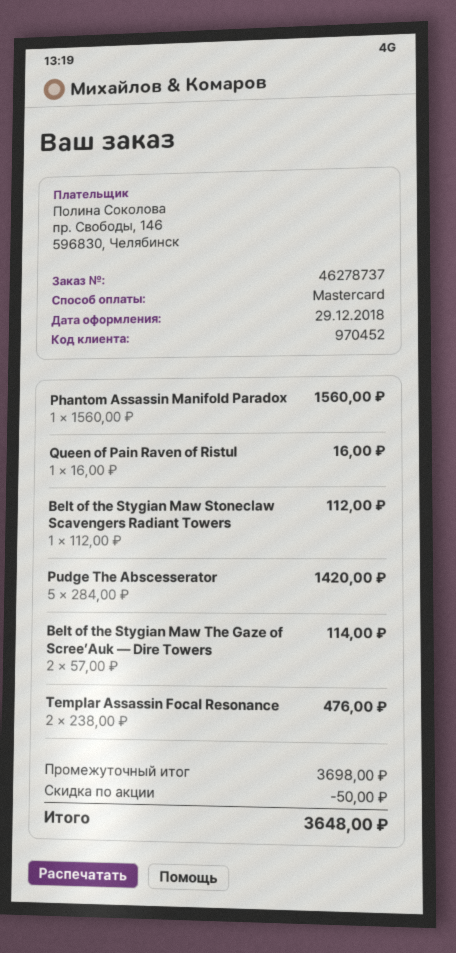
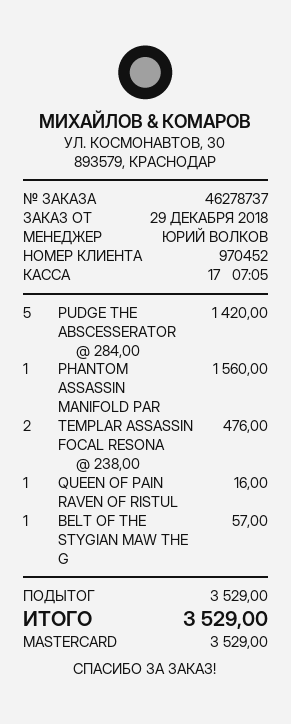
Belt of the Stygian Maw Stoneclaw Scavengers Radiant Towers: 1 x 112.00 = 112.00 -> none
Belt of the Stygian Maw The Gaze of Scree’Auk — Dire Towers: 2 x 57.00 = 114.00 -> 1 x 57.00 = 57.00
subtotal: 3698.00 -> 3529.00
discount: 50.00 -> none
total: 3648.00 -> 3529.00

